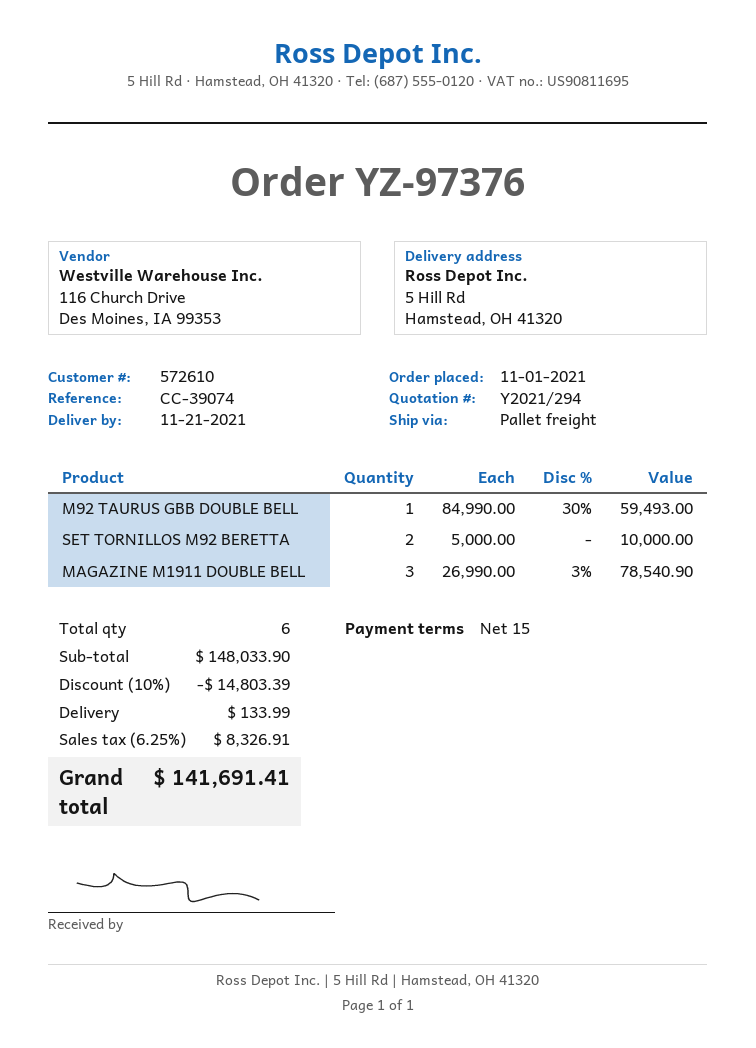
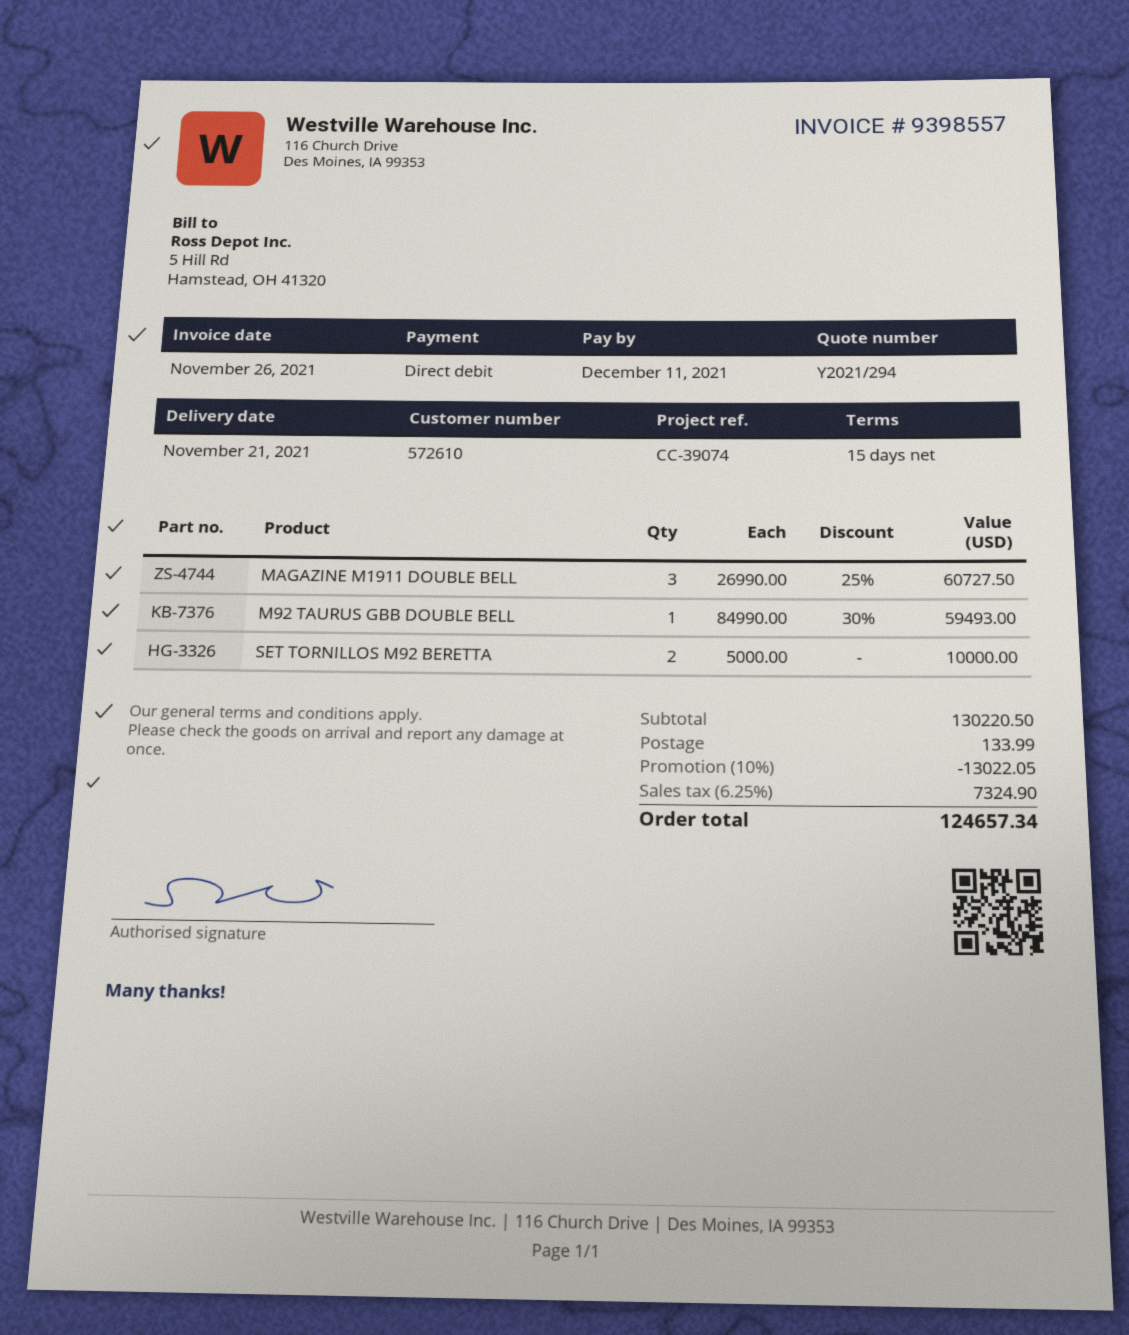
MAGAZINE M1911 DOUBLE BELL: 3 x 26990.00 - 3% = 78540.90 -> 3 x 26990.00 - 25% = 60727.50
subtotal: 148033.90 -> 130220.50
discount: 10% = 14803.39 -> 10% = 13022.05
tax: 6.25% = 8326.91 -> 6.25% = 7324.90
total: 141691.41 -> 124657.34

